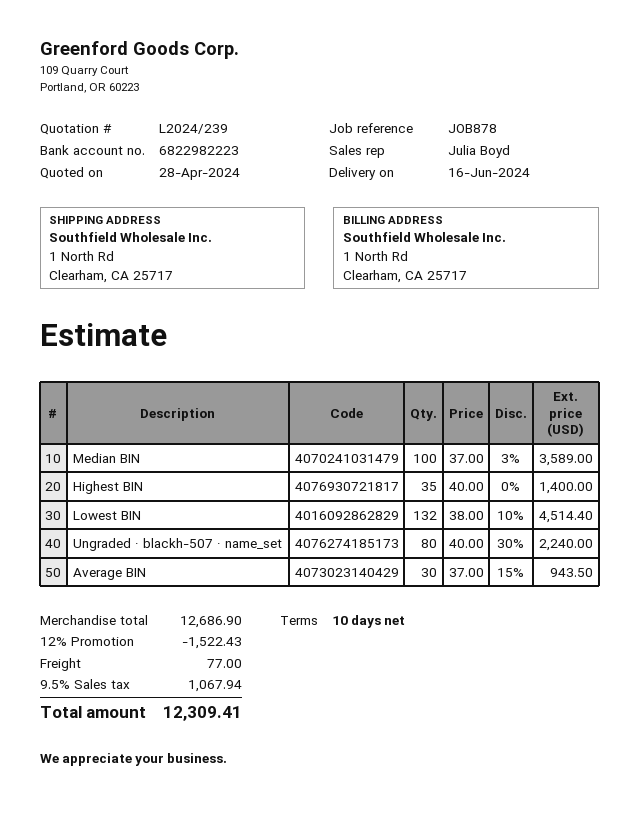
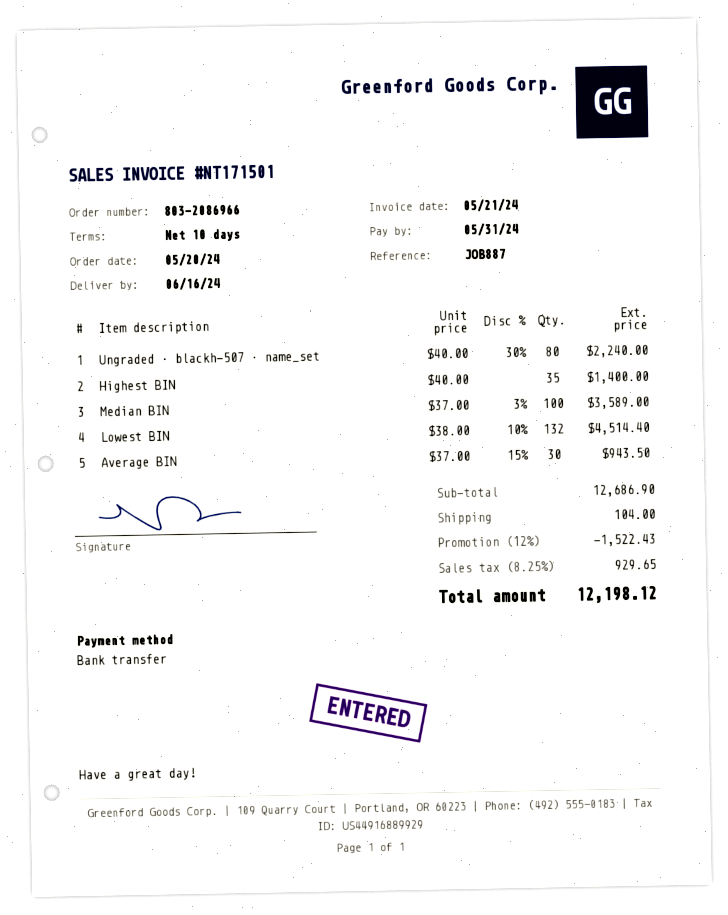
reference: JOB878 -> JOB887
shipping: 77.00 -> 104.00
tax: 9.5% = 1067.94 -> 8.25% = 929.65
total: 12309.41 -> 12198.12

